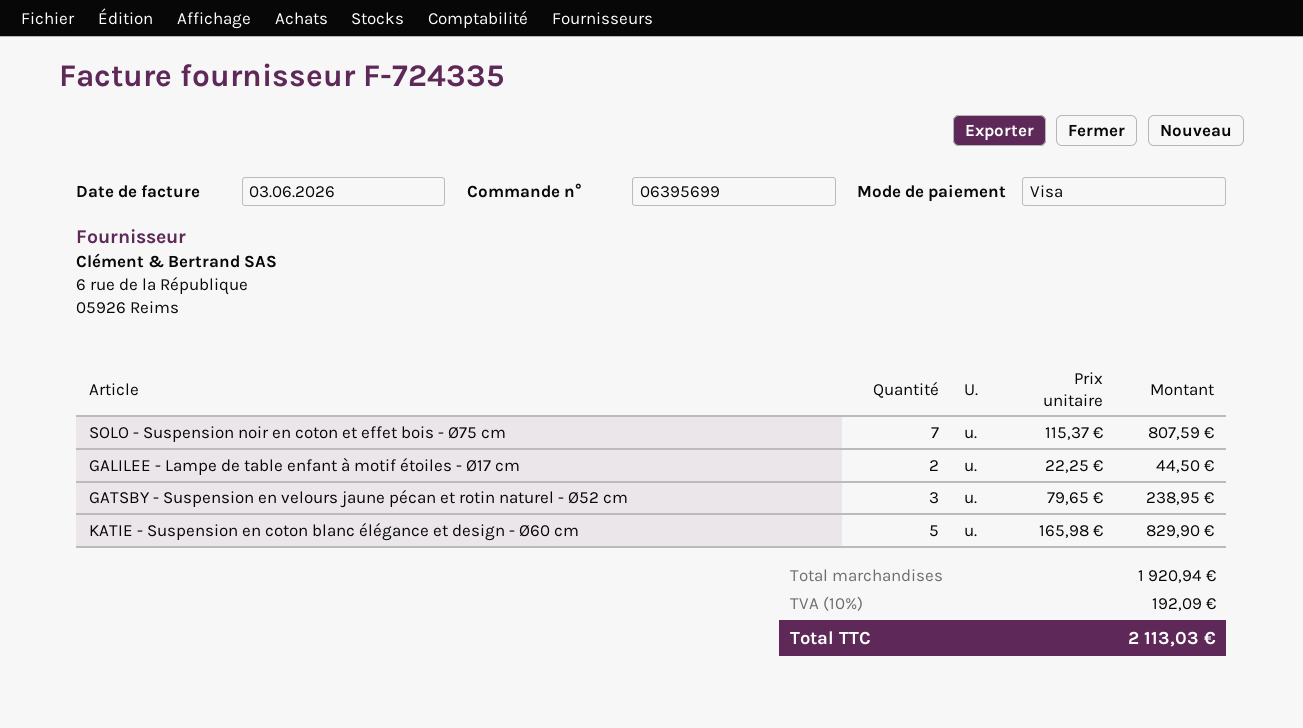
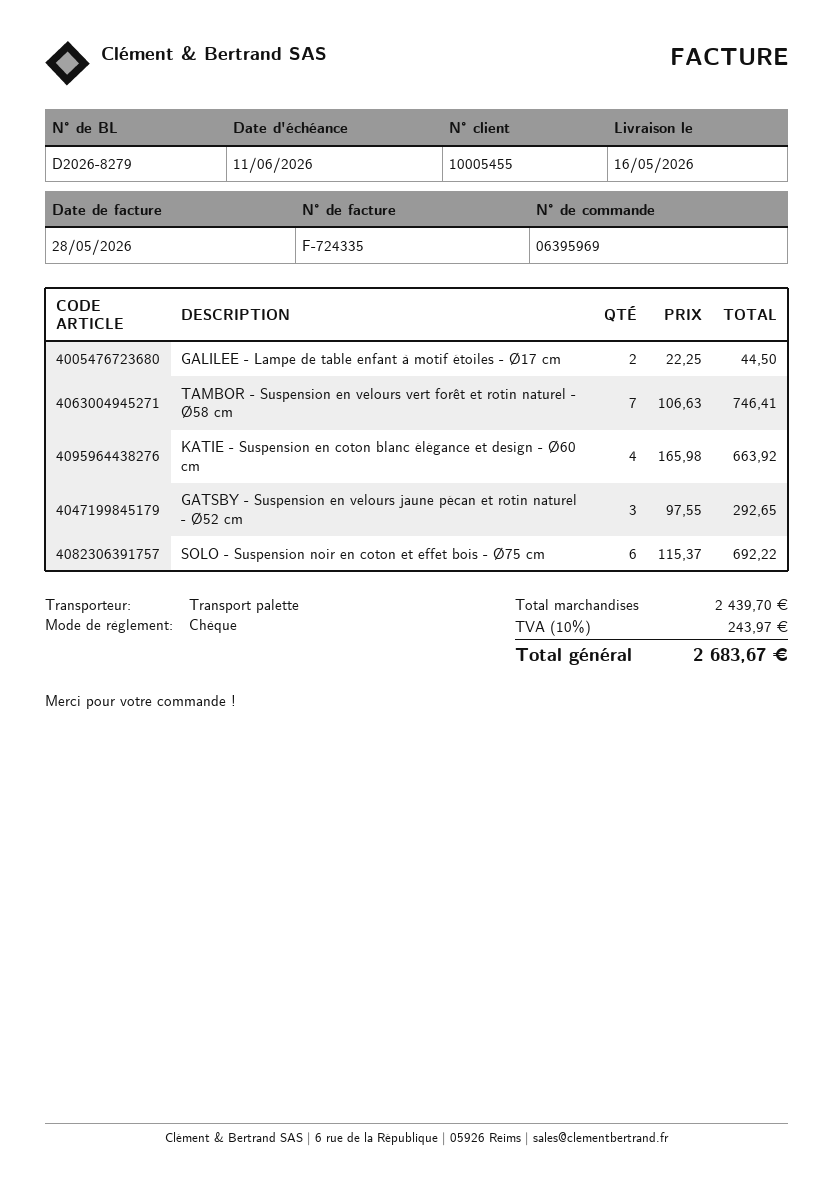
order number: 06395699 -> 06395969
invoice date: 2026-06-03 -> 2026-05-28
payment method: Visa -> cheque
SOLO - Suspension noir en coton et effet bois - Ø75 cm: 7 x 115.37 = 807.59 -> 6 x 115.37 = 692.22
GATSBY - Suspension en velours jaune pécan et rotin naturel - Ø52 cm: 3 x 79.65 = 238.95 -> 3 x 97.55 = 292.65
KATIE - Suspension en coton blanc élégance et design - Ø60 cm: 5 x 165.98 = 829.90 -> 4 x 165.98 = 663.92
TAMBOR - Suspension en velours vert forêt et rotin naturel - Ø58 cm: none -> 7 x 106.63 = 746.41
subtotal: 1920.94 -> 2439.70
tax: 10% = 192.09 -> 10% = 243.97
total: 2113.03 -> 2683.67

